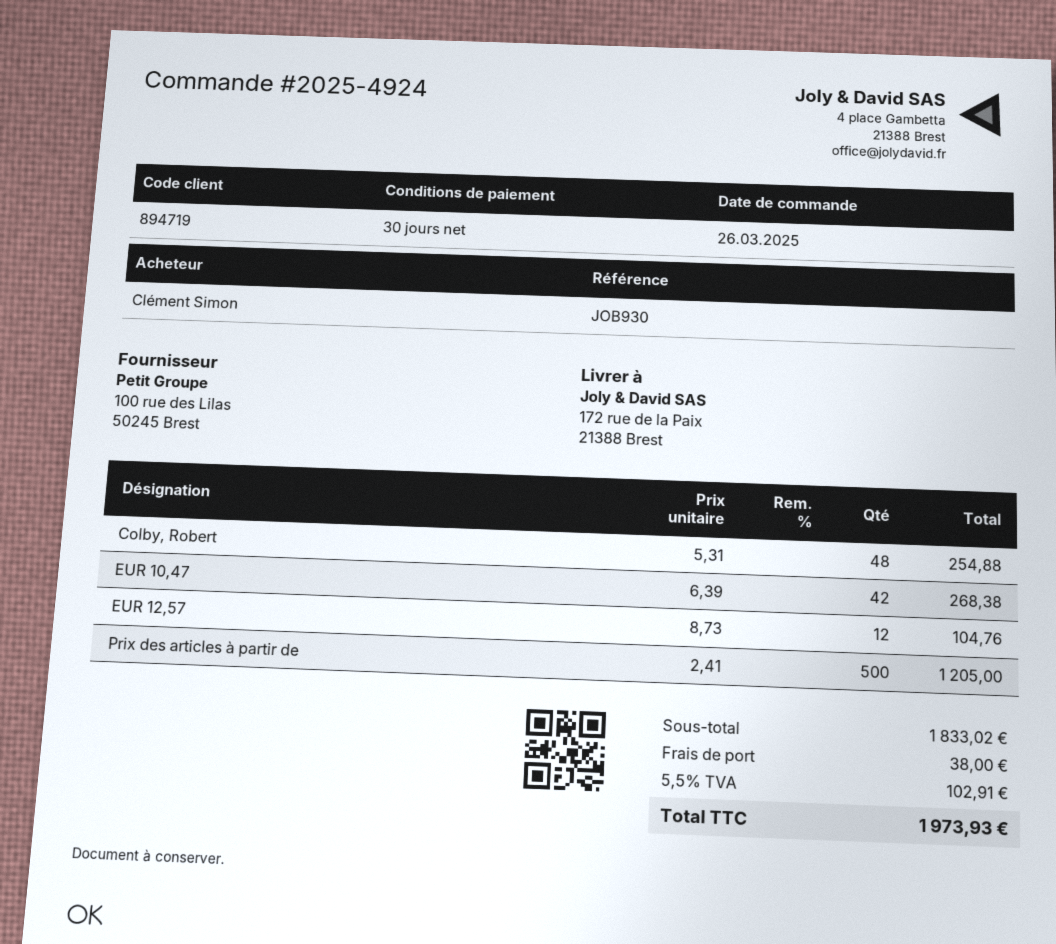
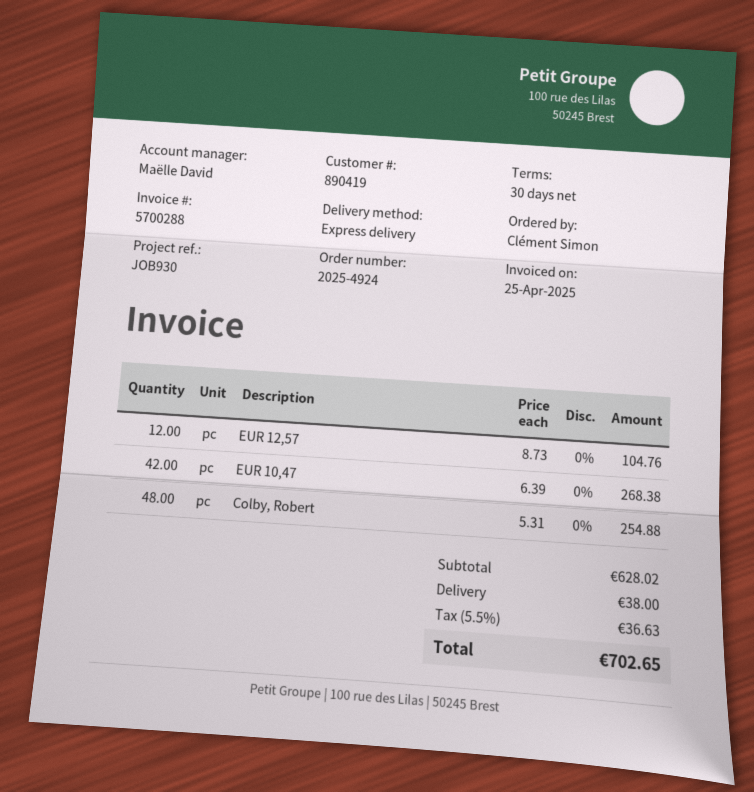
customer number: 894719 -> 890419
Prix des articles à partir de: 500 x 2.41 = 1205.00 -> none
subtotal: 1833.02 -> 628.02
tax: 5.5% = 102.91 -> 5.5% = 36.63
total: 1973.93 -> 702.65

